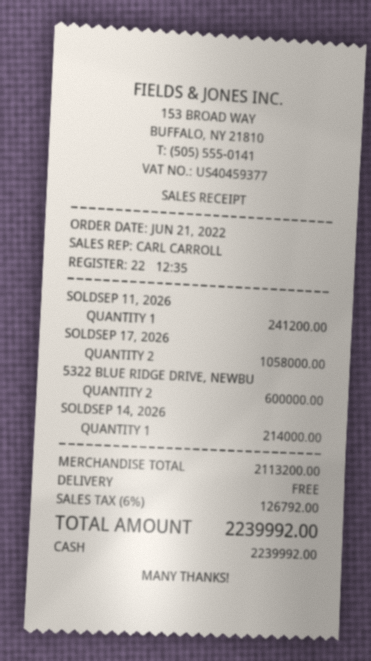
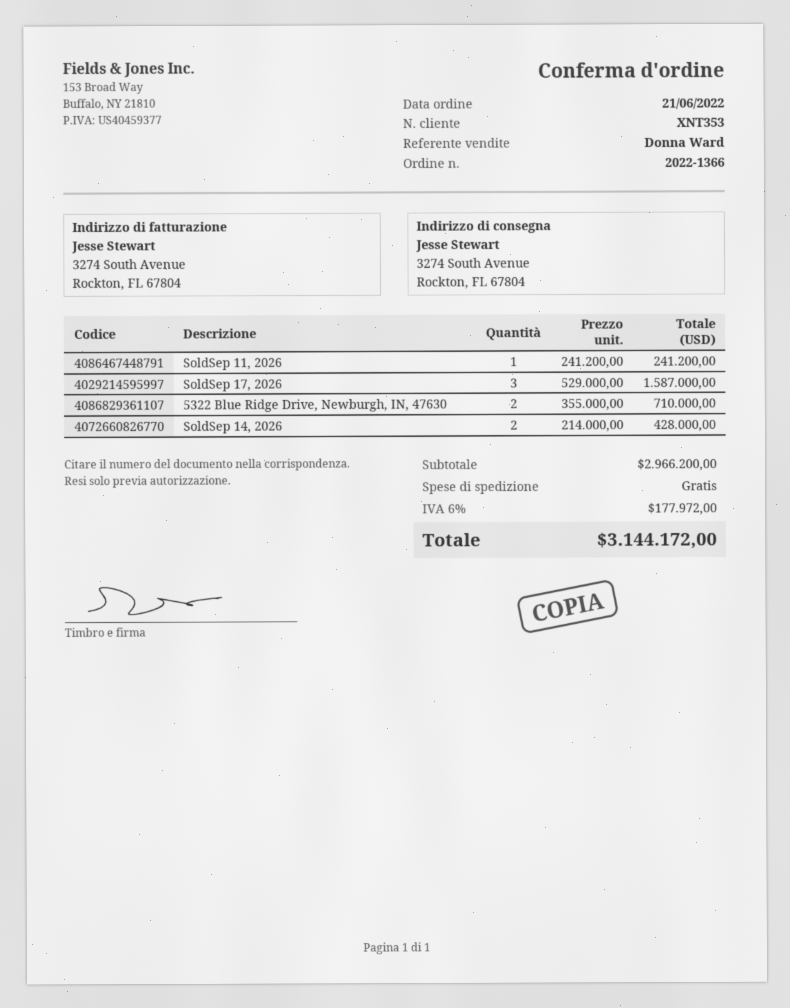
sales rep: CARL CARROLL -> Donna Ward
SOLDSEP 17, 2026: 2 for 1058000.00 -> 3 for 1587000.00
5322 BLUE RIDGE DRIVE, NEWBU: 2 for 600000.00 -> 2 for 710000.00
SOLDSEP 14, 2026: 1 for 214000.00 -> 2 for 428000.00
subtotal: 2113200.00 -> 2966200.00
tax: 6% = 126792.00 -> 6% = 177972.00
total: 2239992.00 -> 3144172.00

